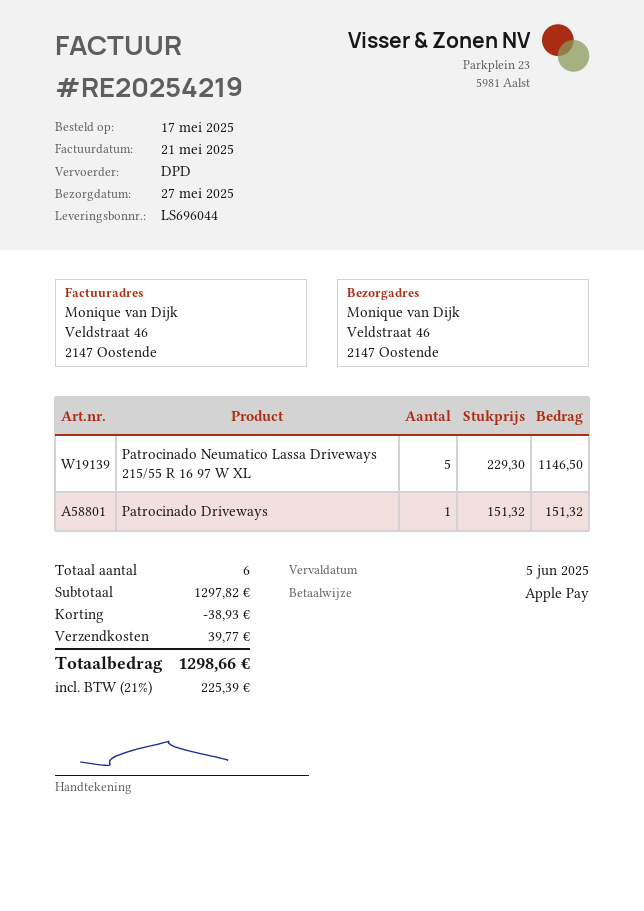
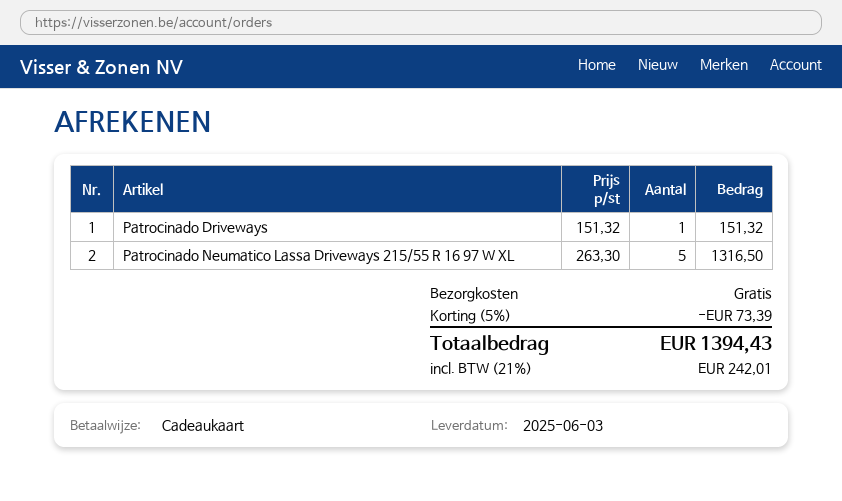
delivery date: 2025-05-27 -> 2025-06-03
payment method: Apple Pay -> gift card
Patrocinado Neumatico Lassa Driveways 215/55 R 16 97 W XL: 5 x 229.30 = 1146.50 -> 5 x 263.30 = 1316.50
discount: 38.93 -> 73.39
shipping: 39.77 -> 0.00
tax: 21% = 225.39 -> 21% = 242.01
total: 1298.66 -> 1394.43

